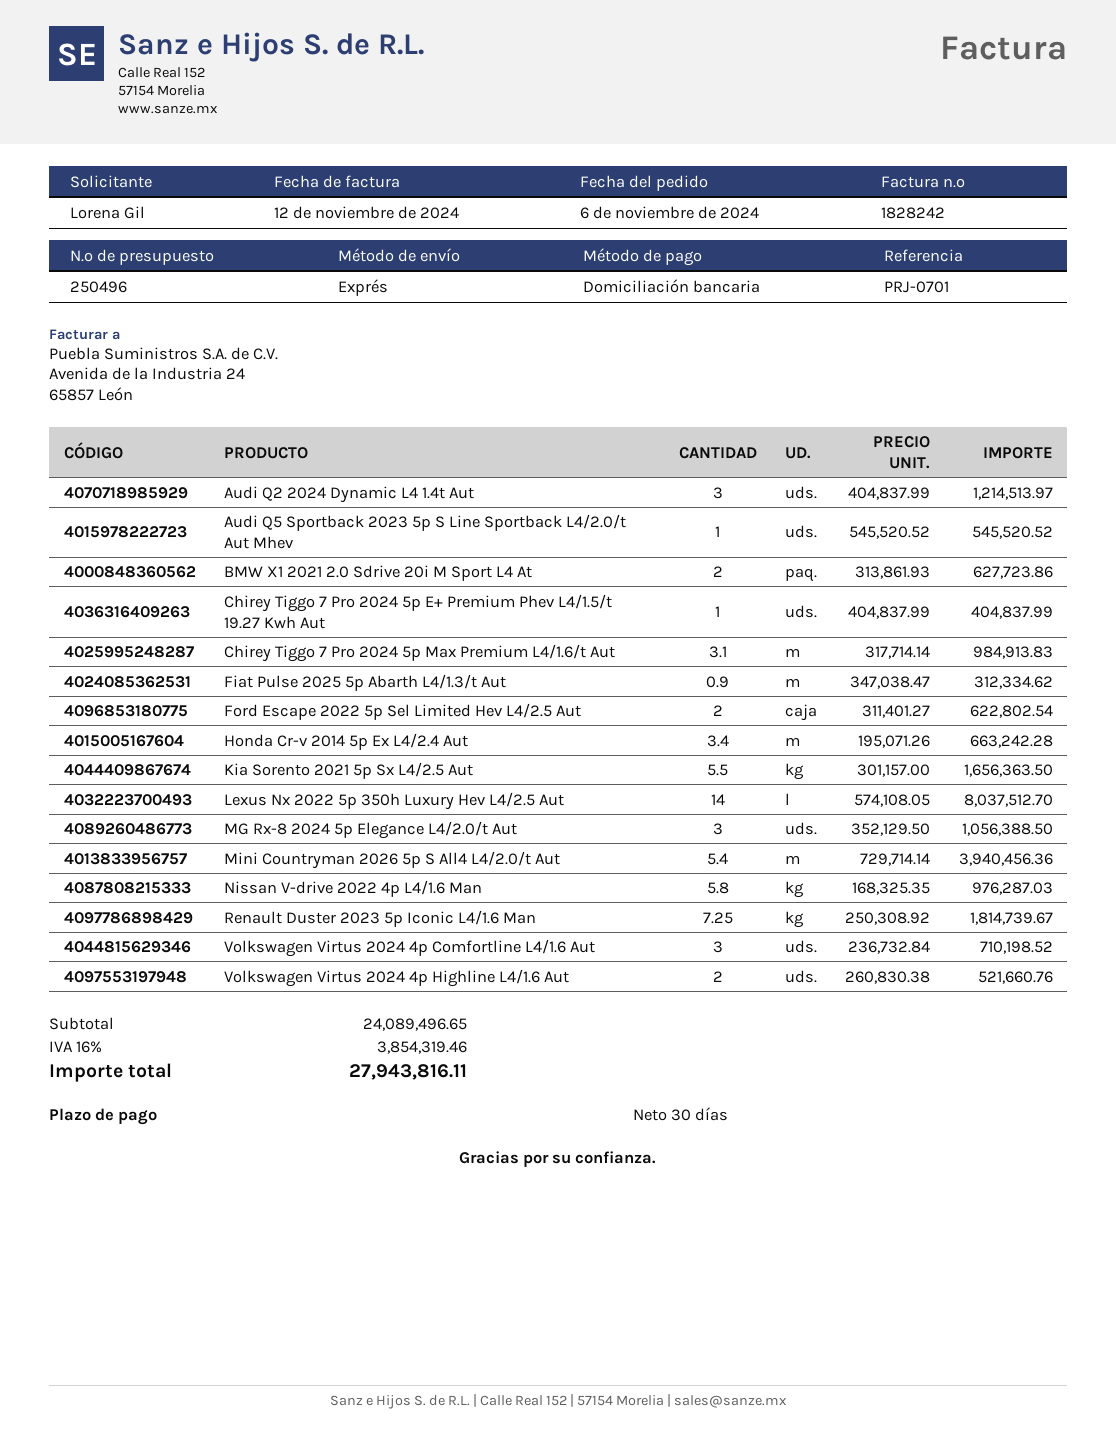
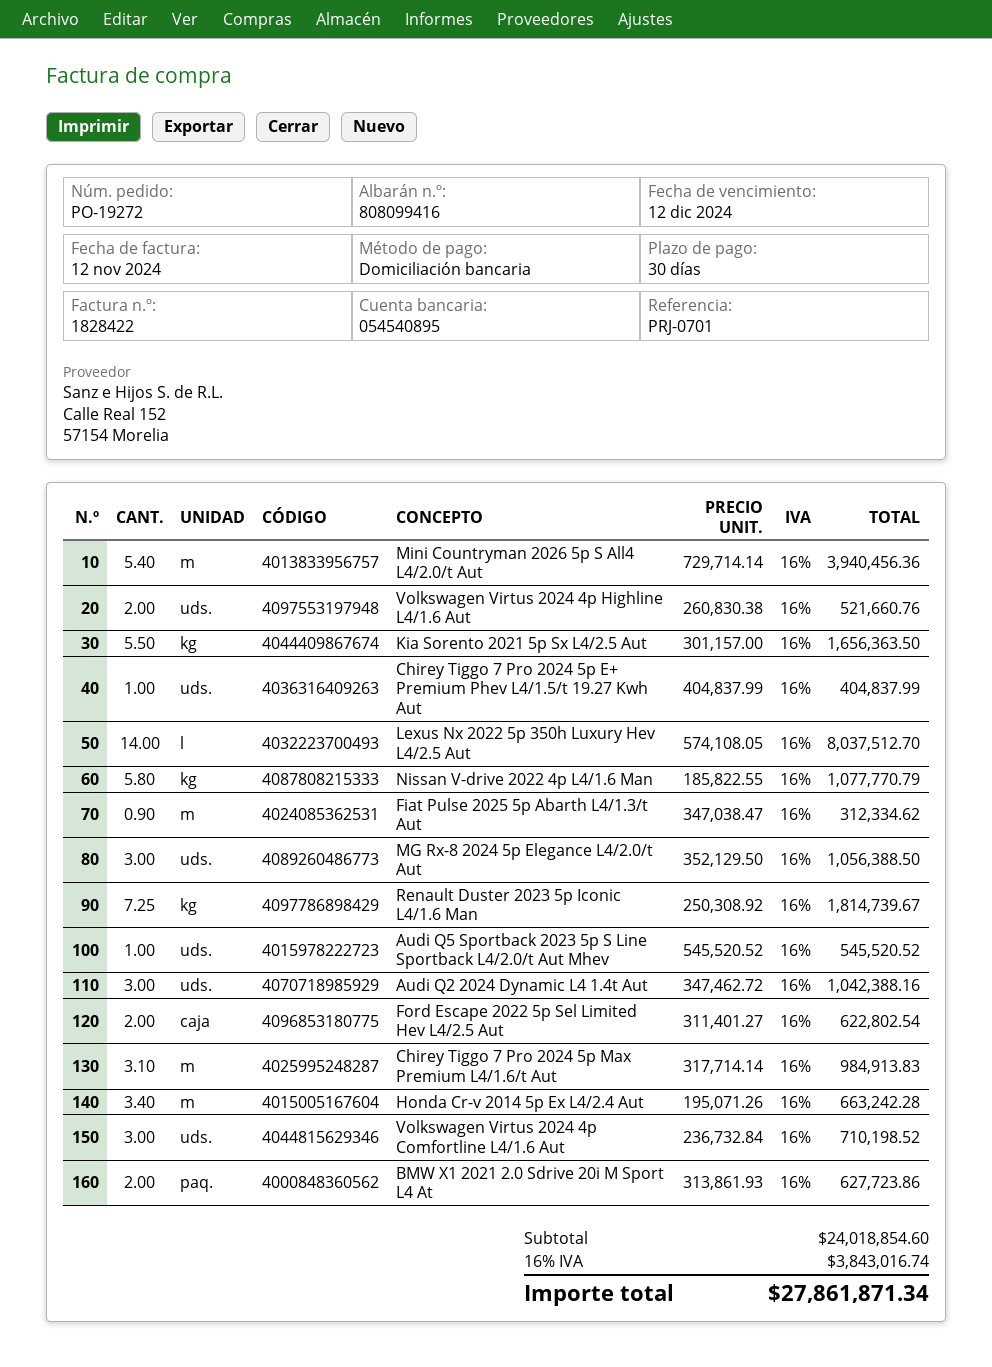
invoice number: 1828242 -> 1828422
Audi Q2 2024 Dynamic L4 1.4t Aut: 3 x 404837.99 = 1214513.97 -> 3 x 347462.72 = 1042388.16
Nissan V-drive 2022 4p L4/1.6 Man: 5.8 x 168325.35 = 976287.03 -> 5.8 x 185822.55 = 1077770.79
subtotal: 24089496.65 -> 24018854.60
tax: 16% = 3854319.46 -> 16% = 3843016.74
total: 27943816.11 -> 27861871.34

